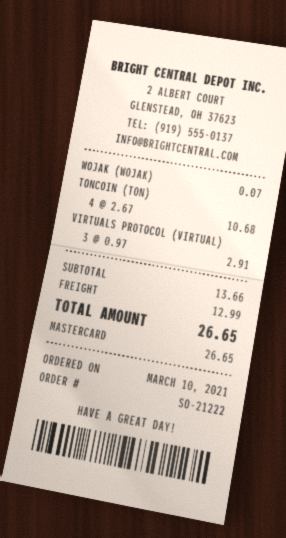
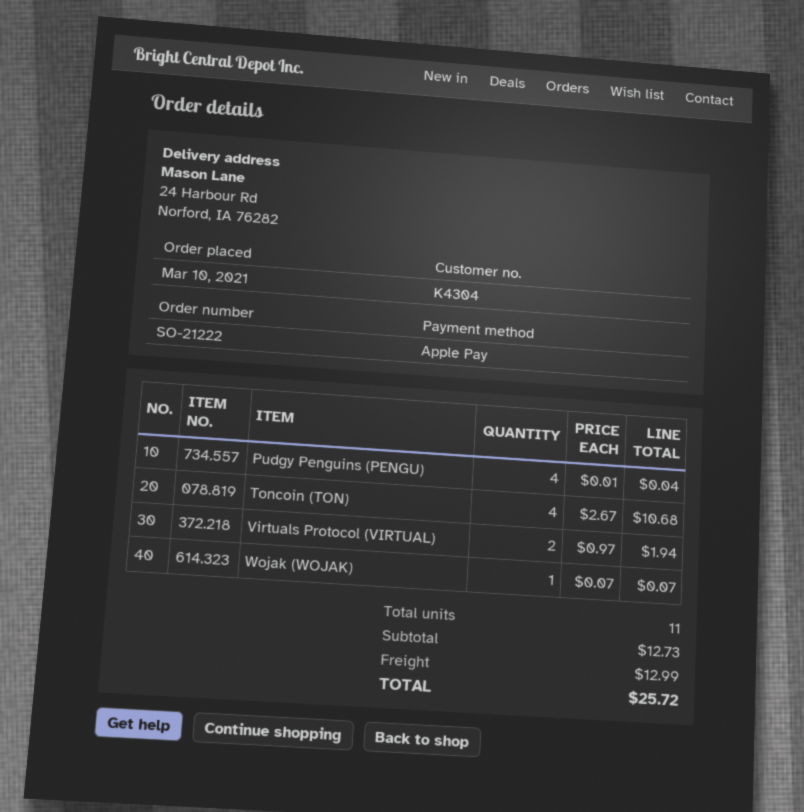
payment method: Mastercard -> Apple Pay
VIRTUALS PROTOCOL (VIRTUAL): 3 x 0.97 = 2.91 -> 2 x 0.97 = 1.94
Pudgy Penguins (PENGU): none -> 4 x 0.01 = 0.04
subtotal: 13.66 -> 12.73
total: 26.65 -> 25.72

